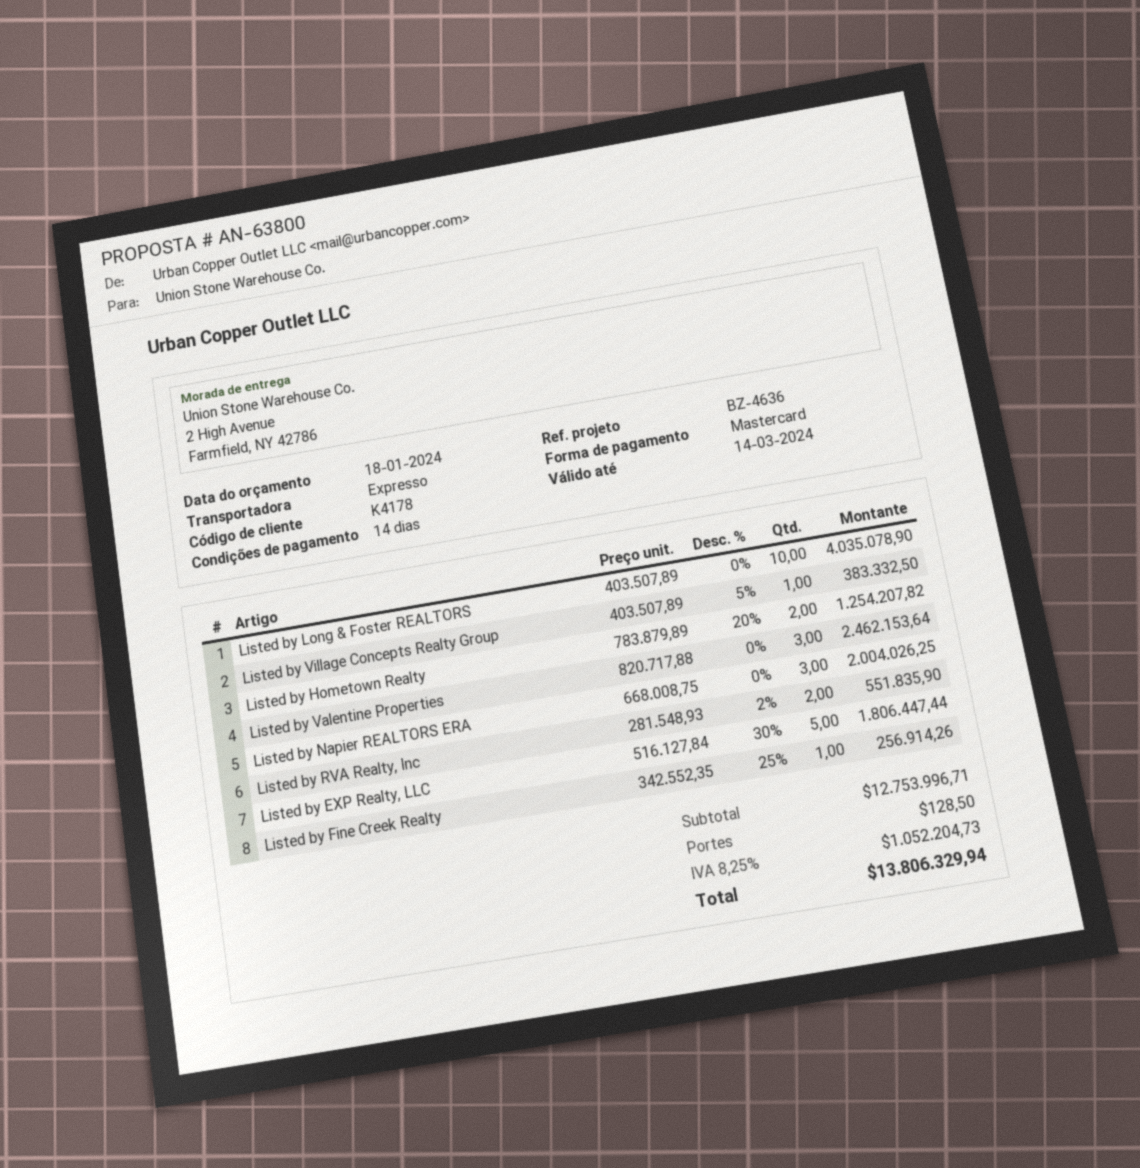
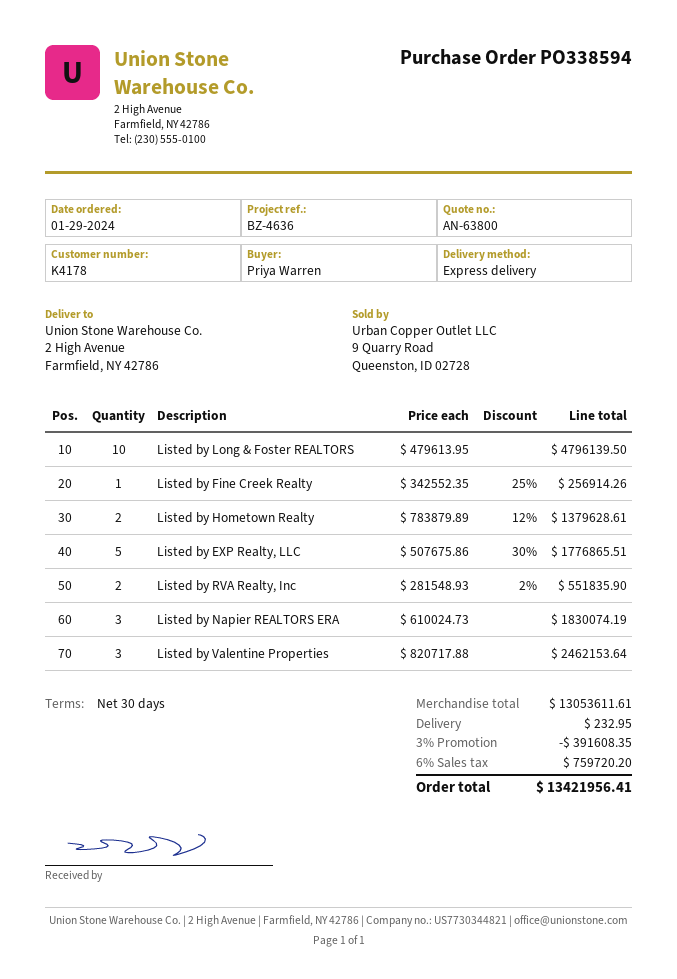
payment terms: 14 days -> 30 days
Listed by Long & Foster REALTORS: 10 x 403507.89 = 4035078.90 -> 10 x 479613.95 = 4796139.50
Listed by Village Concepts Realty Group: 1 x 403507.89 - 5% = 383332.50 -> none
Listed by Hometown Realty: 2 x 783879.89 - 20% = 1254207.82 -> 2 x 783879.89 - 12% = 1379628.61
Listed by Napier REALTORS ERA: 3 x 668008.75 = 2004026.25 -> 3 x 610024.73 = 1830074.19
Listed by EXP Realty, LLC: 5 x 516127.84 - 30% = 1806447.44 -> 5 x 507675.86 - 30% = 1776865.51
subtotal: 12753996.71 -> 13053611.61
discount: none -> 3% = 391608.35
shipping: 128.50 -> 232.95
tax: 8.25% = 1052204.73 -> 6% = 759720.20
total: 13806329.94 -> 13421956.41

